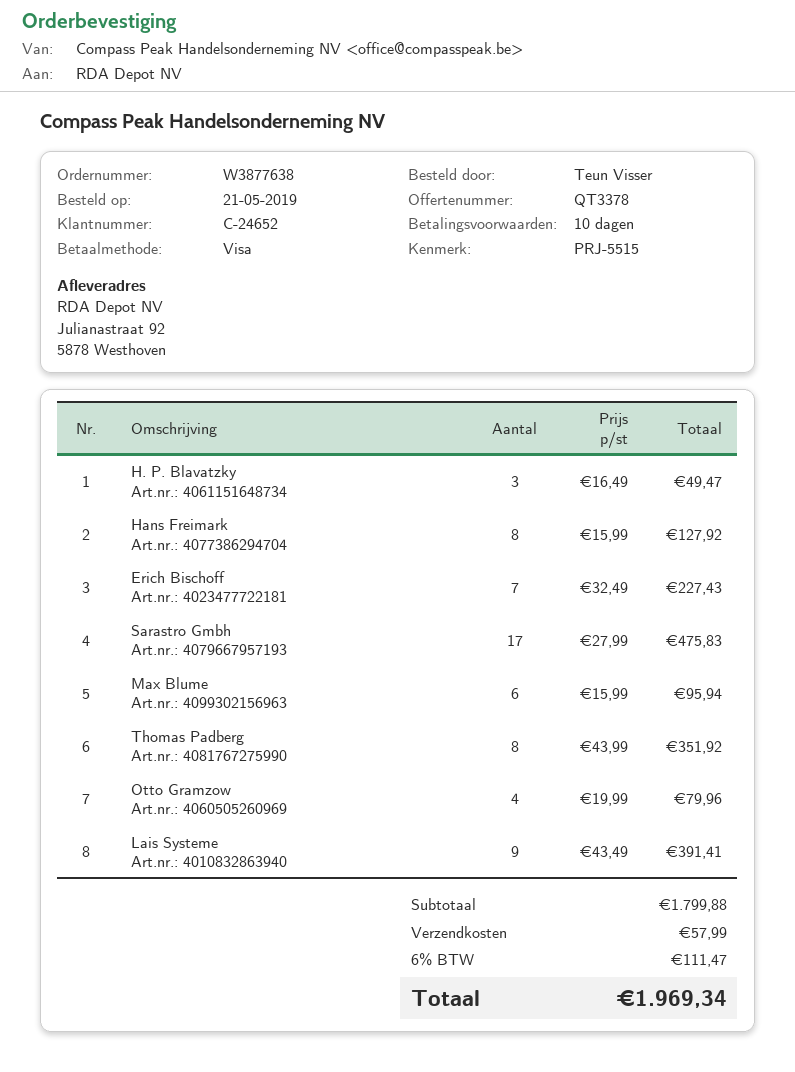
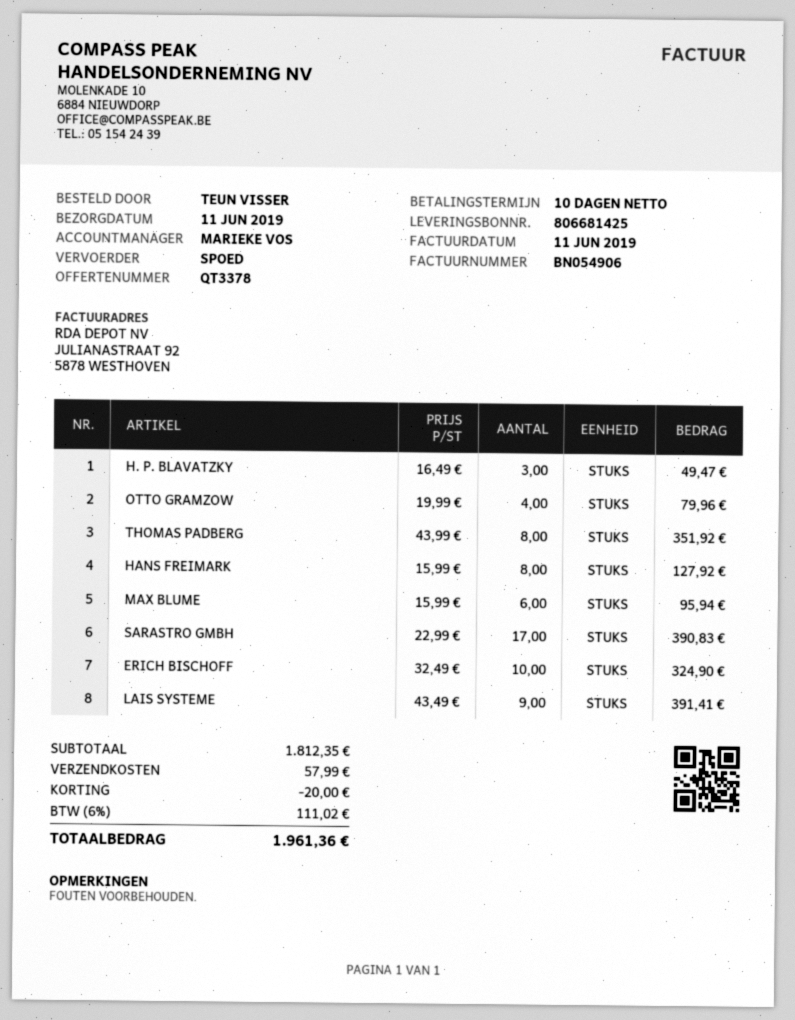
Erich Bischoff: 7 x 32.49 = 227.43 -> 10 x 32.49 = 324.90
Sarastro Gmbh: 17 x 27.99 = 475.83 -> 17 x 22.99 = 390.83
subtotal: 1799.88 -> 1812.35
discount: none -> 20.00
tax: 6% = 111.47 -> 6% = 111.02
total: 1969.34 -> 1961.36

